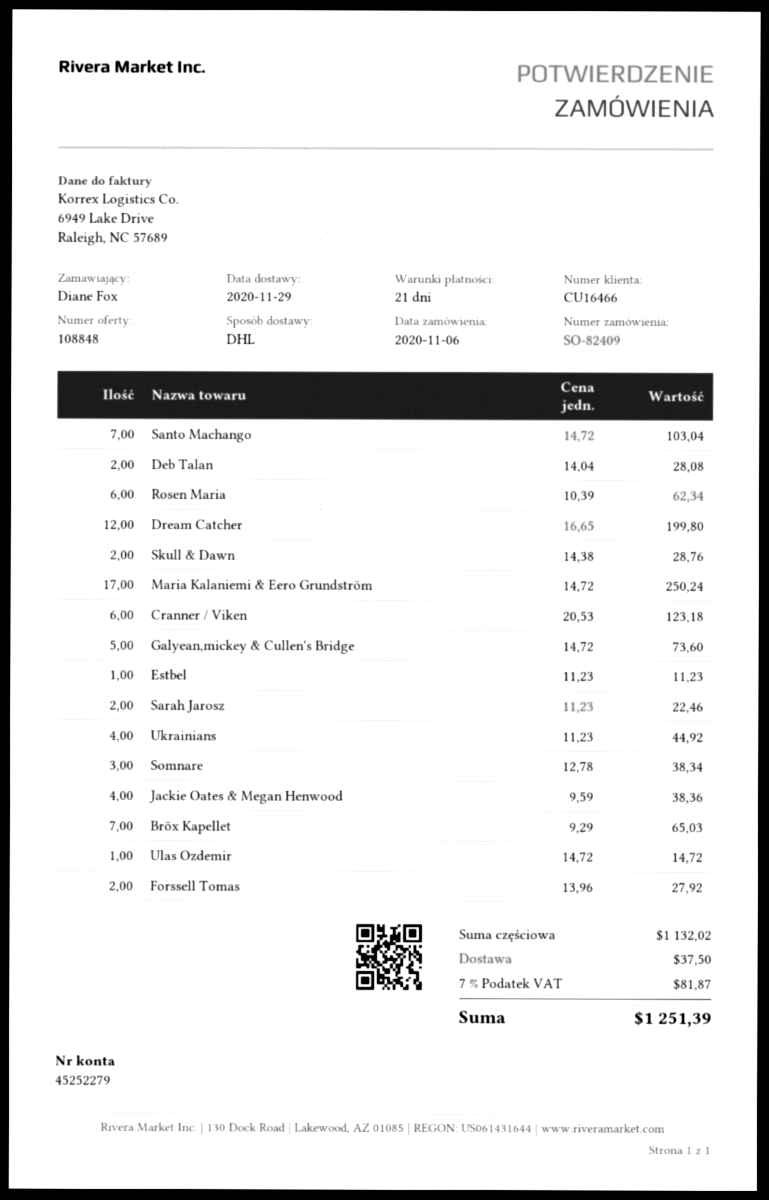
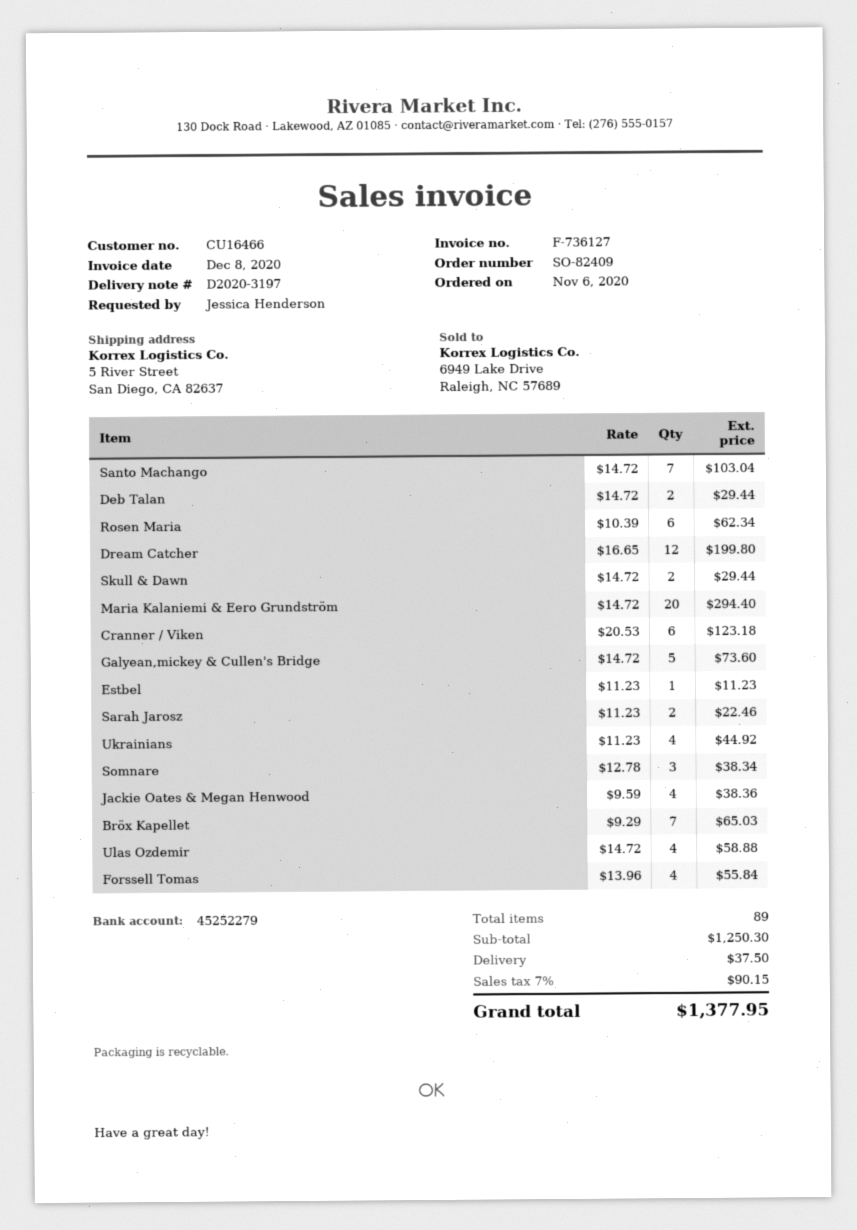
ordered by: Diane Fox -> Jessica Henderson
Deb Talan: 2 x 14.04 = 28.08 -> 2 x 14.72 = 29.44
Skull & Dawn: 2 x 14.38 = 28.76 -> 2 x 14.72 = 29.44
Maria Kalaniemi & Eero Grundström: 17 x 14.72 = 250.24 -> 20 x 14.72 = 294.40
Ulas Ozdemir: 1 x 14.72 = 14.72 -> 4 x 14.72 = 58.88
Forssell Tomas: 2 x 13.96 = 27.92 -> 4 x 13.96 = 55.84
subtotal: 1132.02 -> 1250.30
tax: 7% = 81.87 -> 7% = 90.15
total: 1251.39 -> 1377.95

